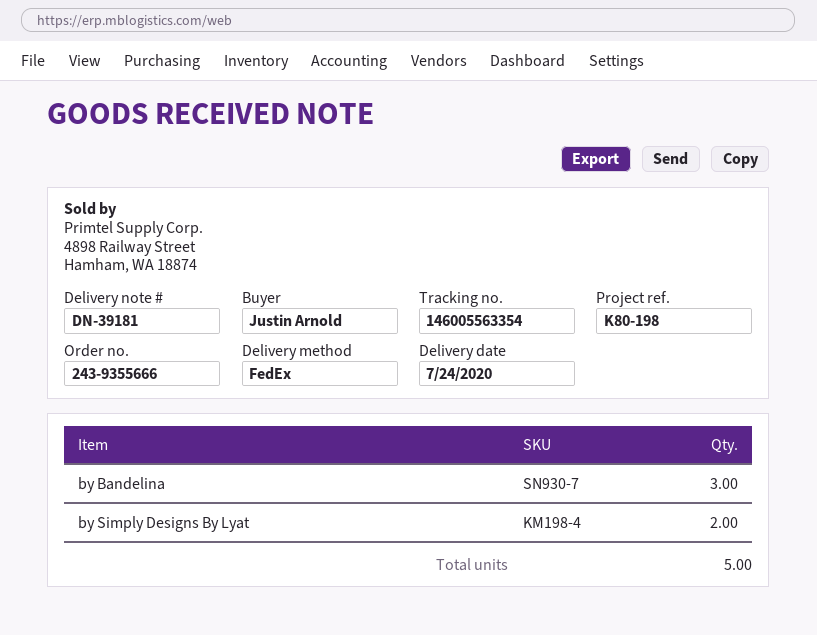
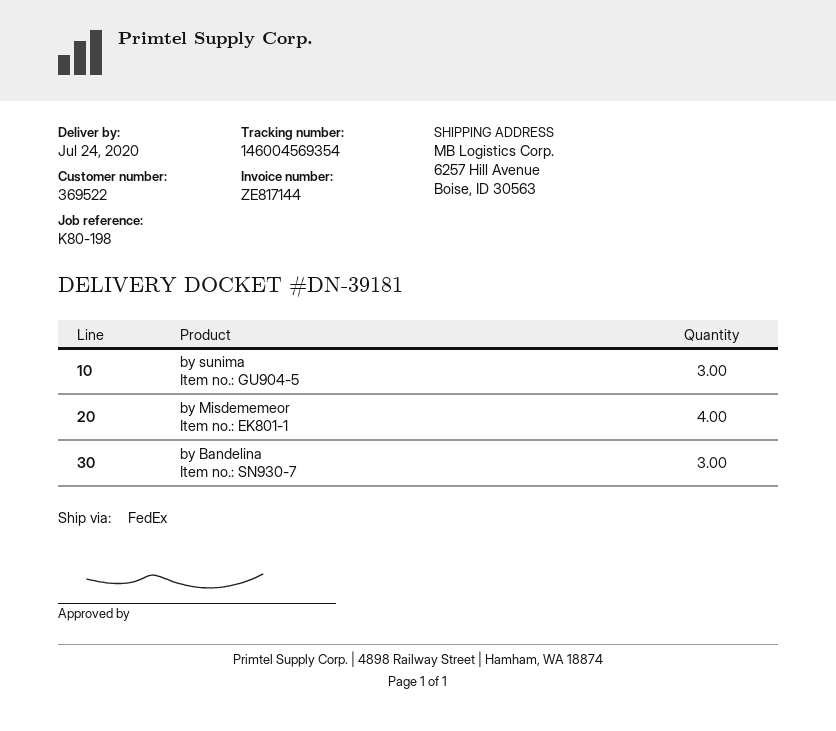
tracking number: 146005563354 -> 146004569354
by Simply Designs By Lyat: 2 -> none
by sunima: none -> 3
by Misdememeor: none -> 4

